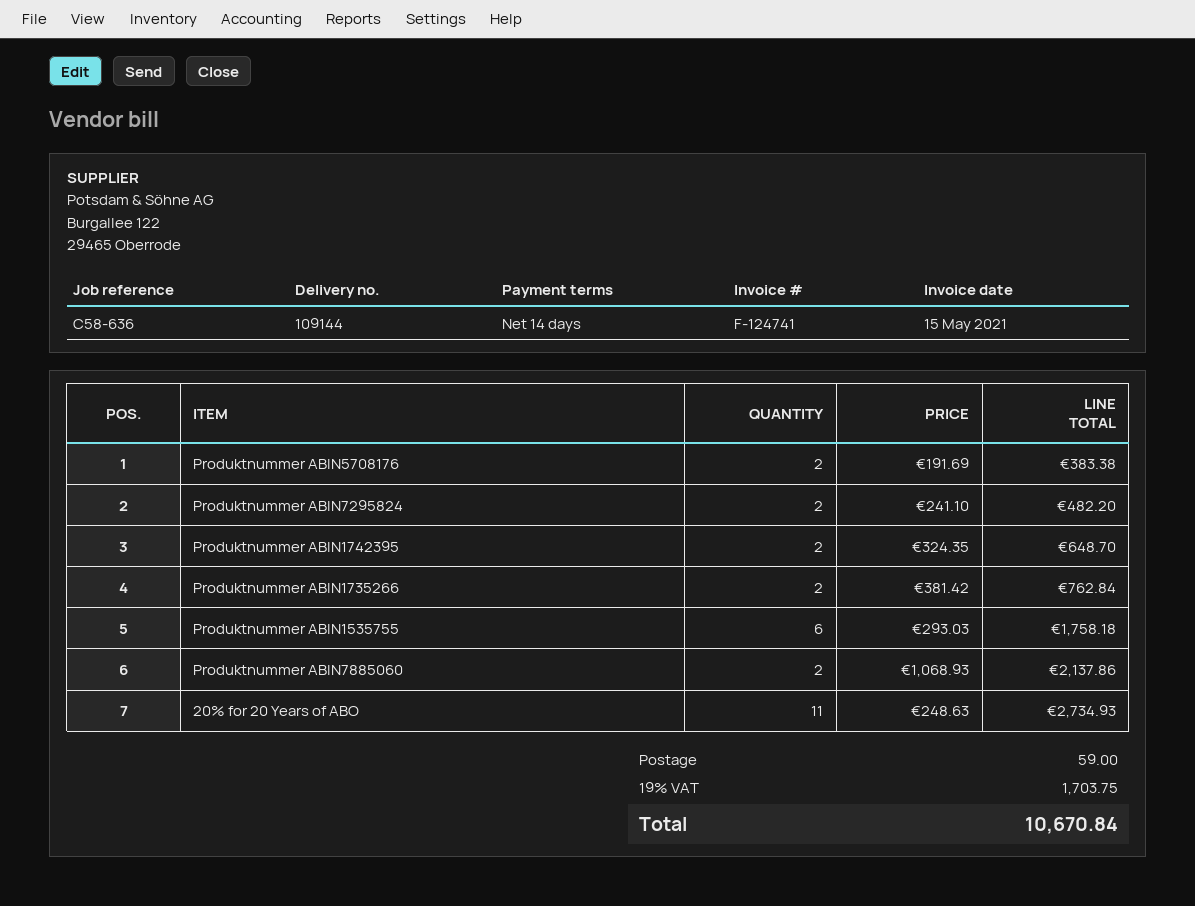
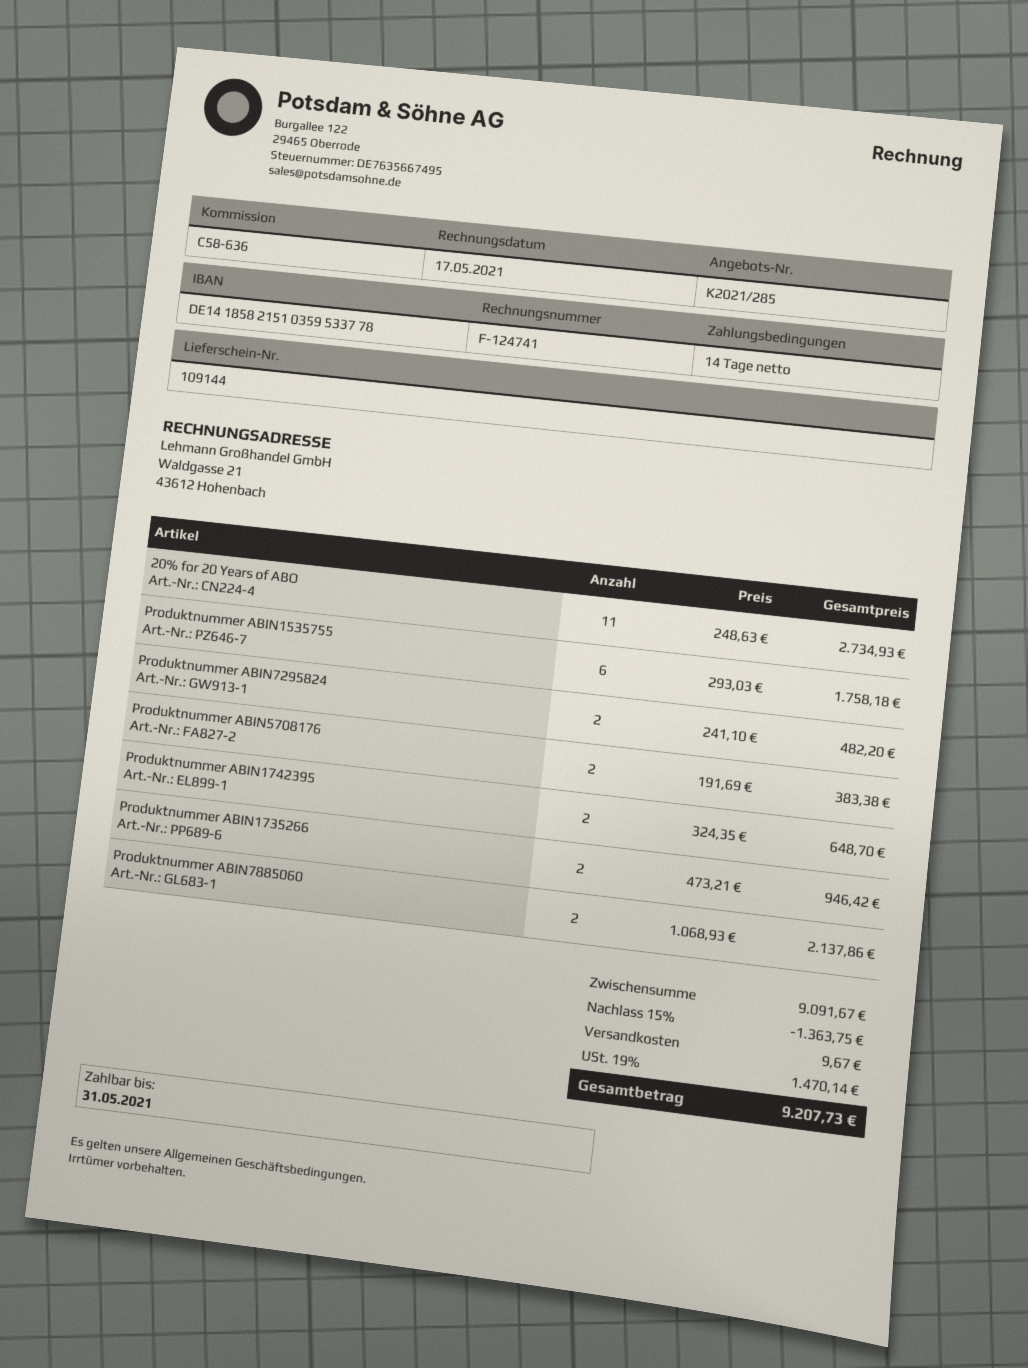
invoice date: 2021-05-15 -> 2021-05-17
Produktnummer ABIN1735266: 2 x 381.42 = 762.84 -> 2 x 473.21 = 946.42
discount: none -> 15% = 1363.75
shipping: 59.00 -> 9.67
tax: 19% = 1703.75 -> 19% = 1470.14
total: 10670.84 -> 9207.73

